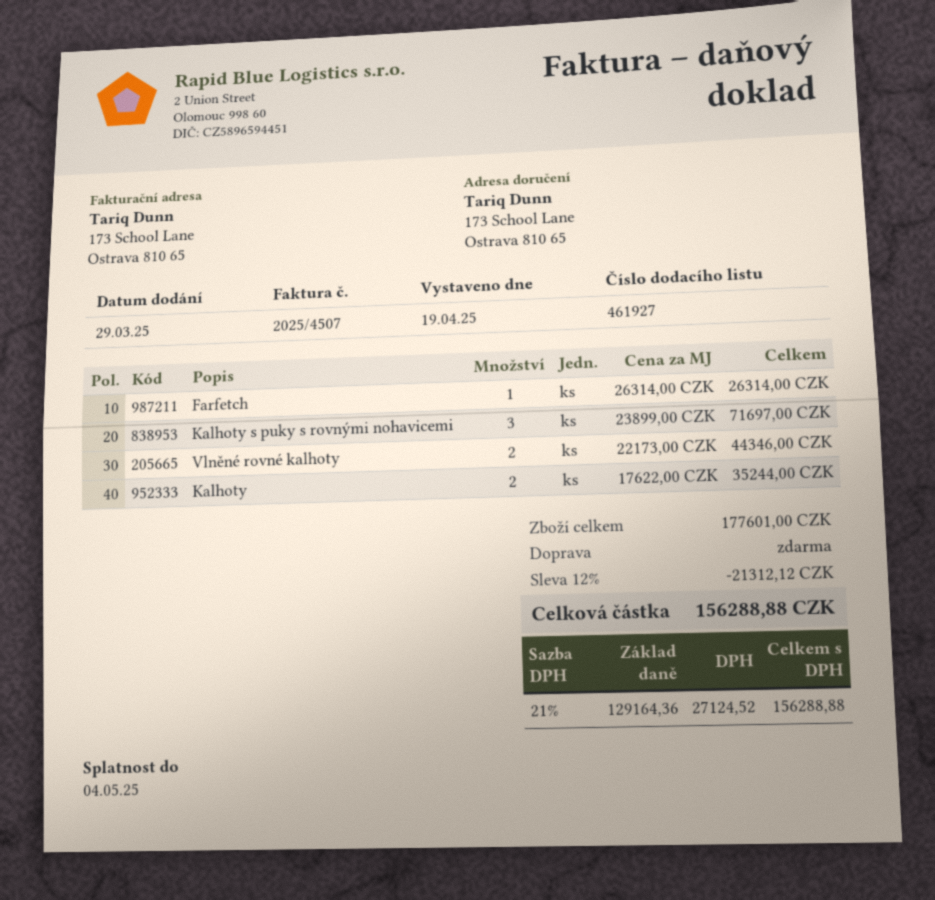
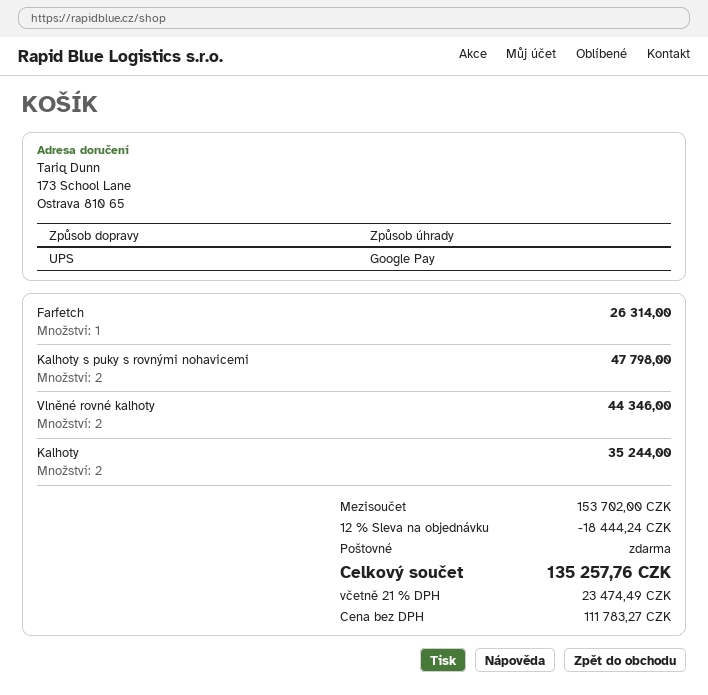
Kalhoty s puky s rovnými nohavicemi: 3 for 71697.00 -> 2 for 47798.00
subtotal: 177601.00 -> 153702.00
discount: 12% = 21312.12 -> 12% = 18444.24
net: 129164.36 -> 111783.27
tax: 21% = 27124.52 -> 21% = 23474.49
total: 156288.88 -> 135257.76

